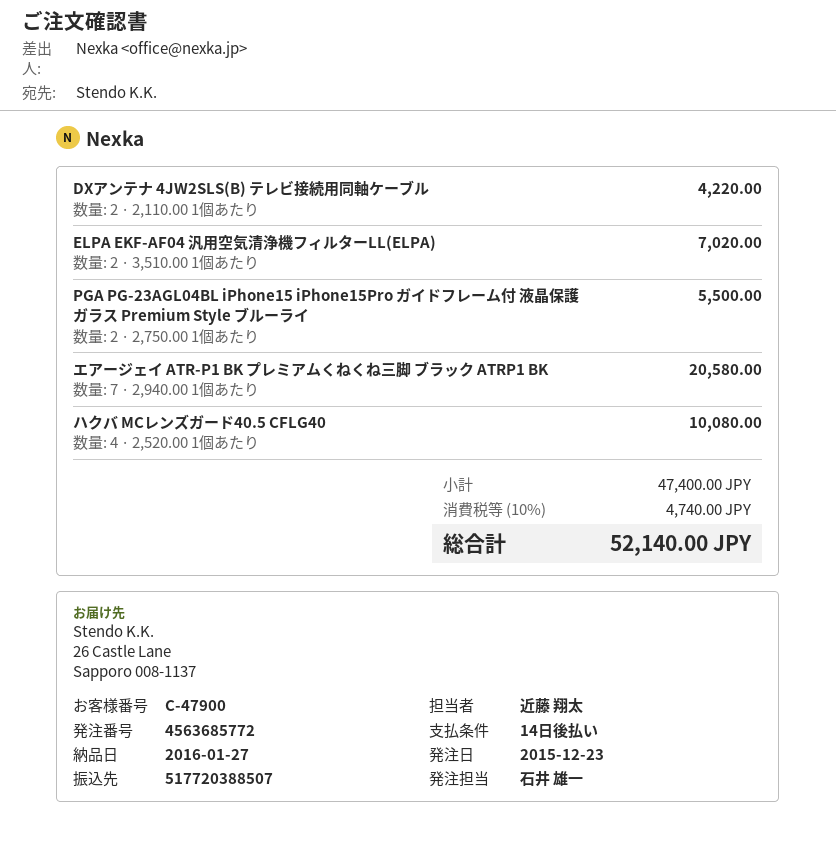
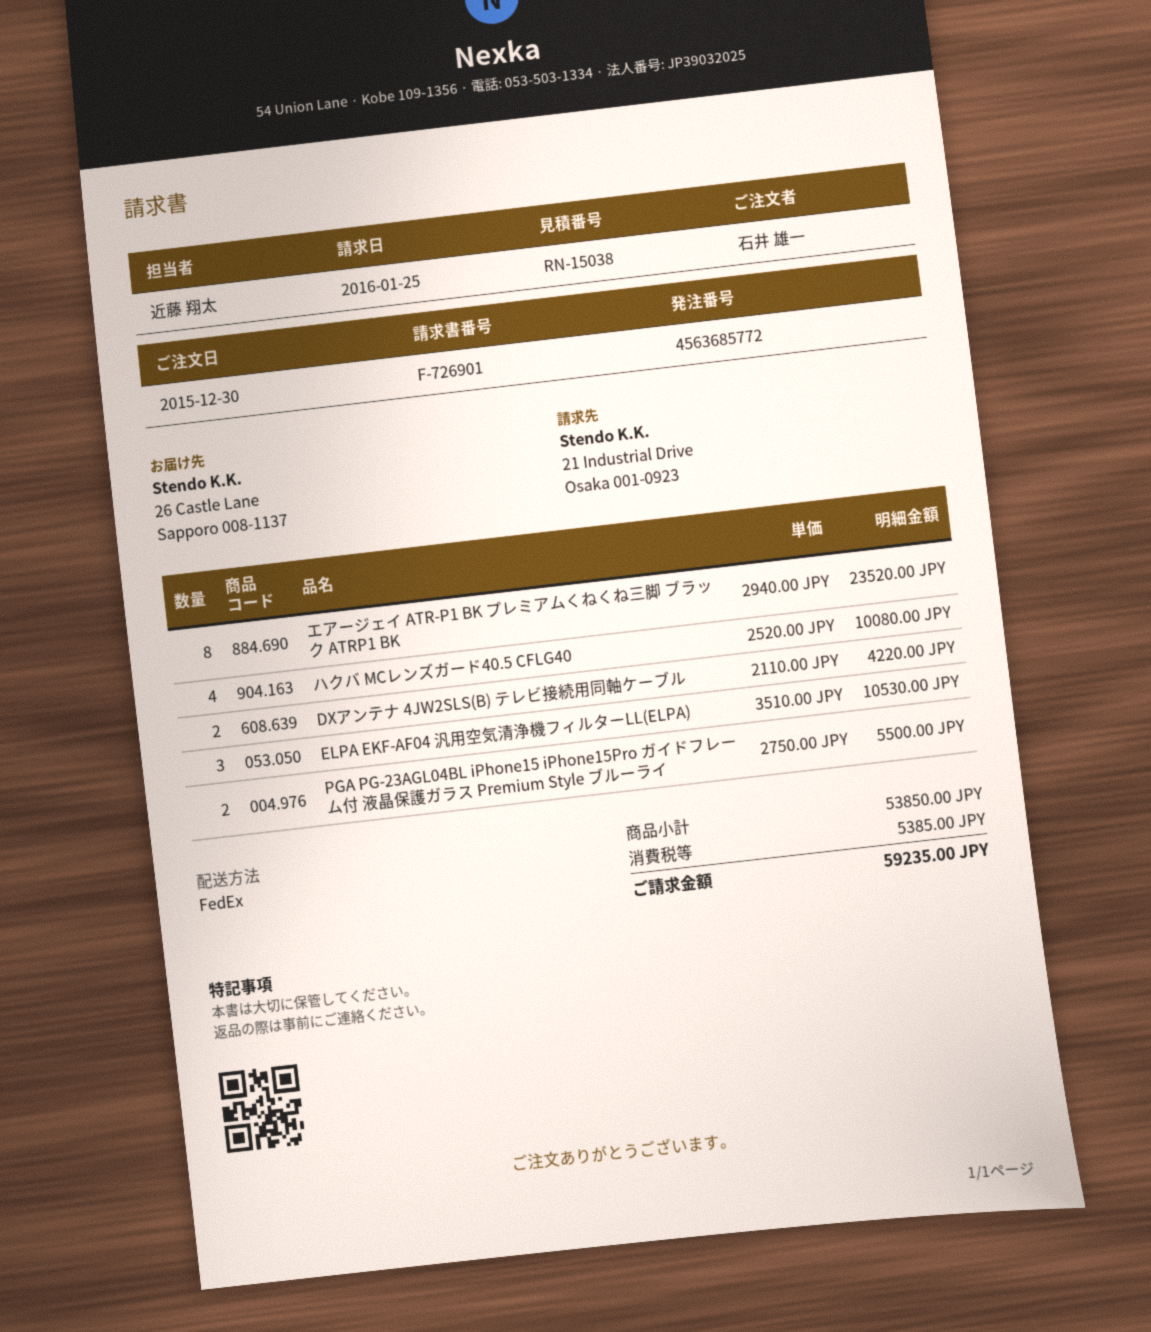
order date: 2015-12-23 -> 2015-12-30
ELPA EKF-AF04 汎用空気清浄機フィルターLL(ELPA): 2 x 3510.00 = 7020.00 -> 3 x 3510.00 = 10530.00
エアージェイ ATR-P1 BK プレミアムくねくね三脚 ブラック ATRP1 BK: 7 x 2940.00 = 20580.00 -> 8 x 2940.00 = 23520.00
subtotal: 47400.00 -> 53850.00
tax: 4740.00 -> 5385.00
total: 52140.00 -> 59235.00

